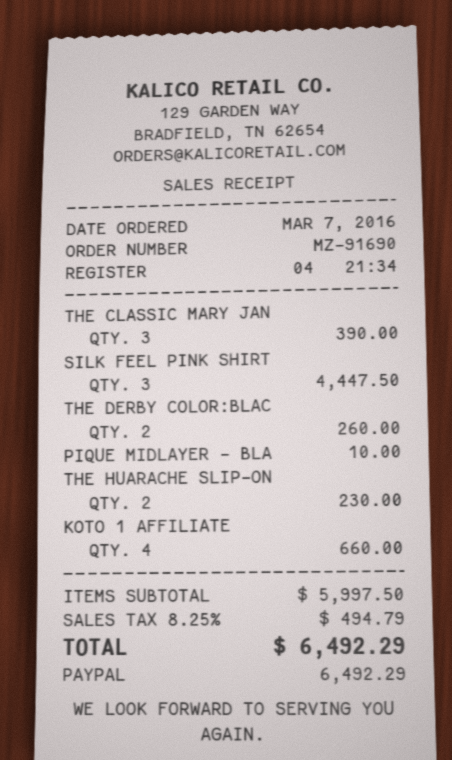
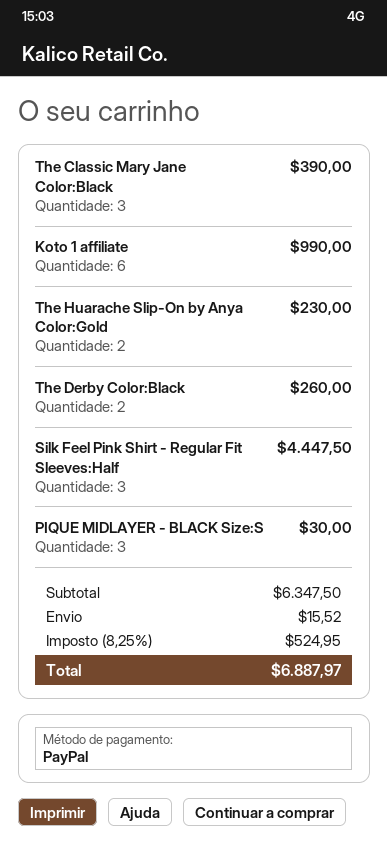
PIQUE MIDLAYER - BLA: 1 for 10.00 -> 3 for 30.00
KOTO 1 AFFILIATE: 4 for 660.00 -> 6 for 990.00
subtotal: 5997.50 -> 6347.50
shipping: none -> 15.52
tax: 8.25% = 494.79 -> 8.25% = 524.95
total: 6492.29 -> 6887.97

